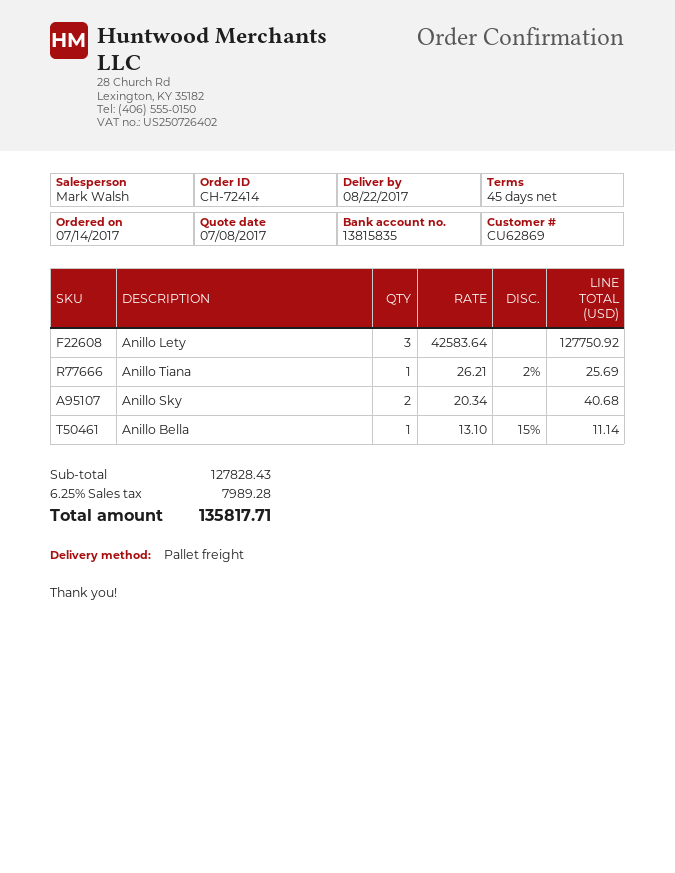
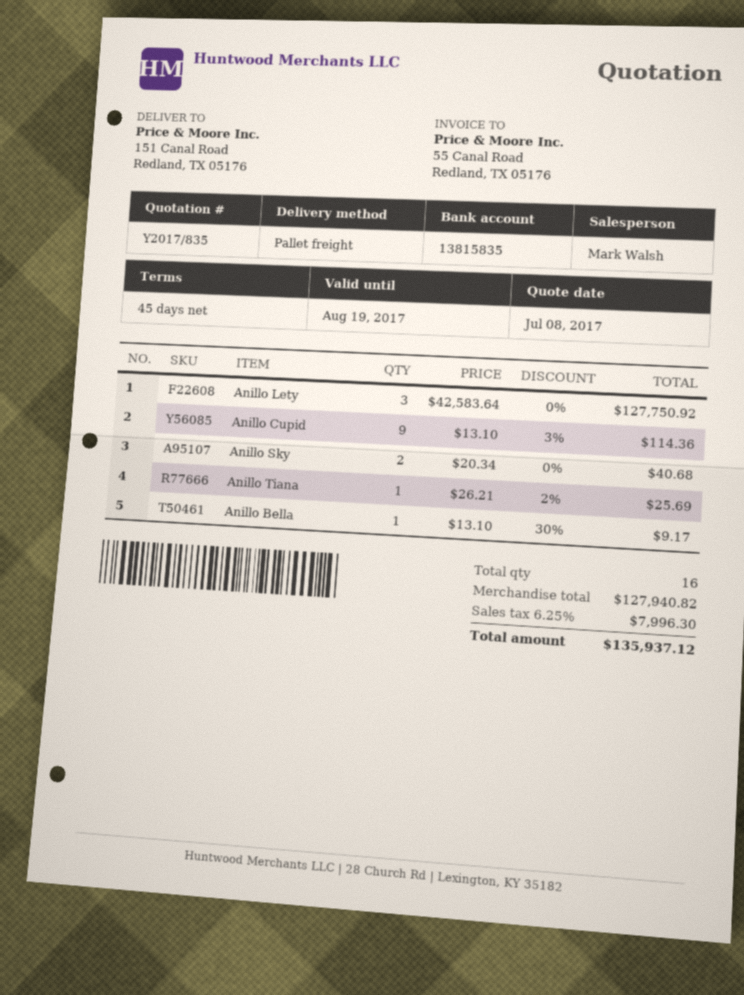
Anillo Bella: 1 x 13.10 - 15% = 11.14 -> 1 x 13.10 - 30% = 9.17
Anillo Cupid: none -> 9 x 13.10 - 3% = 114.36
subtotal: 127828.43 -> 127940.82
tax: 6.25% = 7989.28 -> 6.25% = 7996.30
total: 135817.71 -> 135937.12

